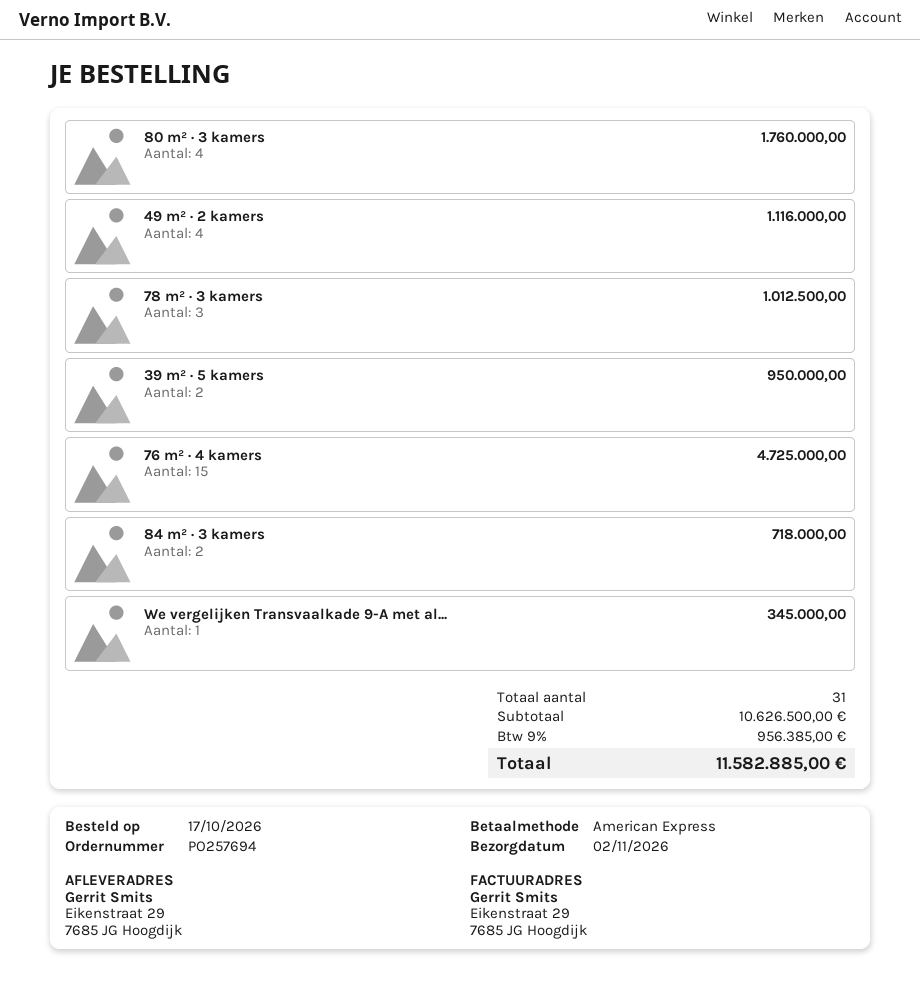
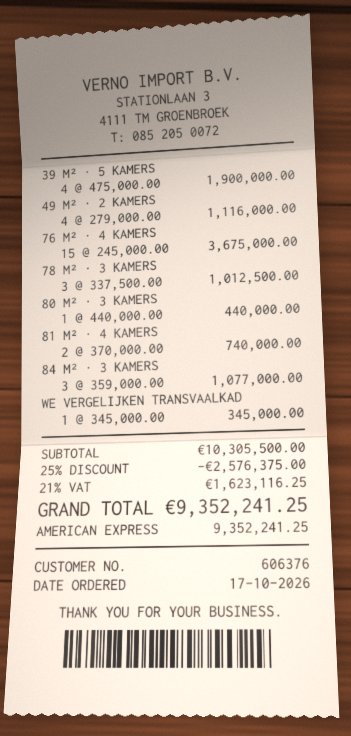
80 m² · 3 kamers: 4 for 1760000.00 -> 1 for 440000.00
39 m² · 5 kamers: 2 for 950000.00 -> 4 for 1900000.00
76 m² · 4 kamers: 15 for 4725000.00 -> 15 for 3675000.00
84 m² · 3 kamers: 2 for 718000.00 -> 3 for 1077000.00
81 M² · 4 KAMERS: none -> 2 for 740000.00
subtotal: 10626500.00 -> 10305500.00
discount: none -> 25% = 2576375.00
tax: 9% = 956385.00 -> 21% = 1623116.25
total: 11582885.00 -> 9352241.25

